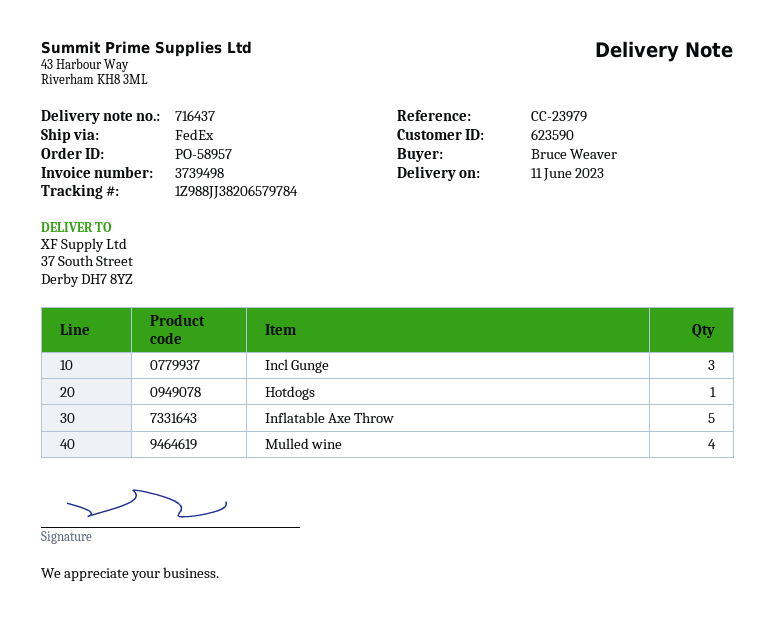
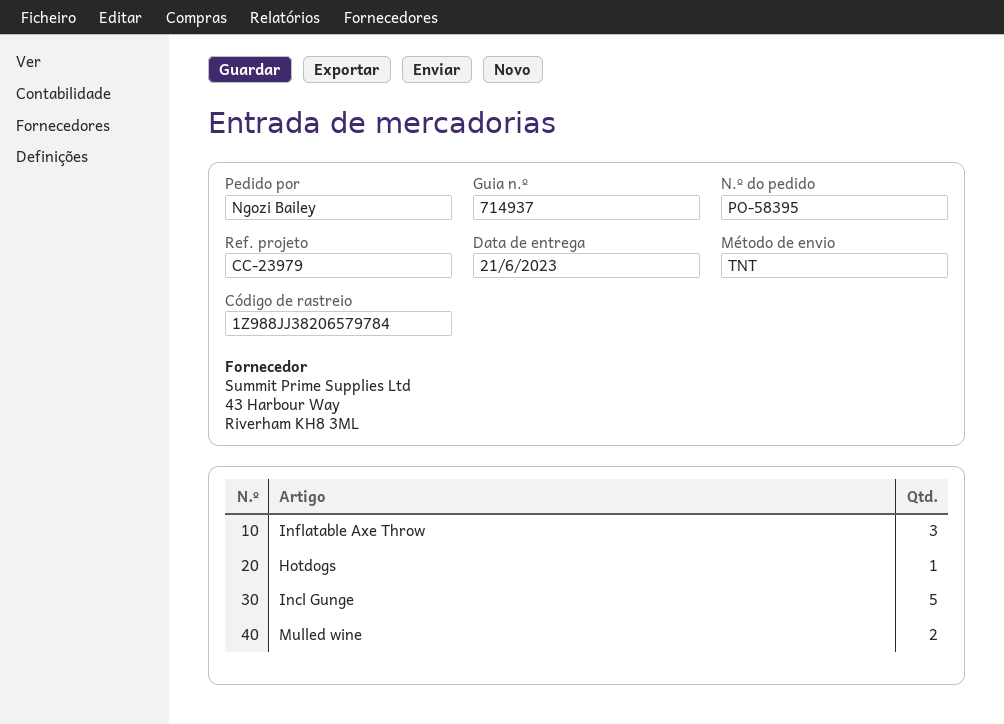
order number: PO-58957 -> PO-58395
delivery note number: 716437 -> 714937
delivery date: 2023-06-11 -> 2023-06-21
ordered by: Bruce Weaver -> Ngozi Bailey
shipping method: FedEx -> TNT
Incl Gunge: 3 -> 5
Inflatable Axe Throw: 5 -> 3
Mulled wine: 4 -> 2

